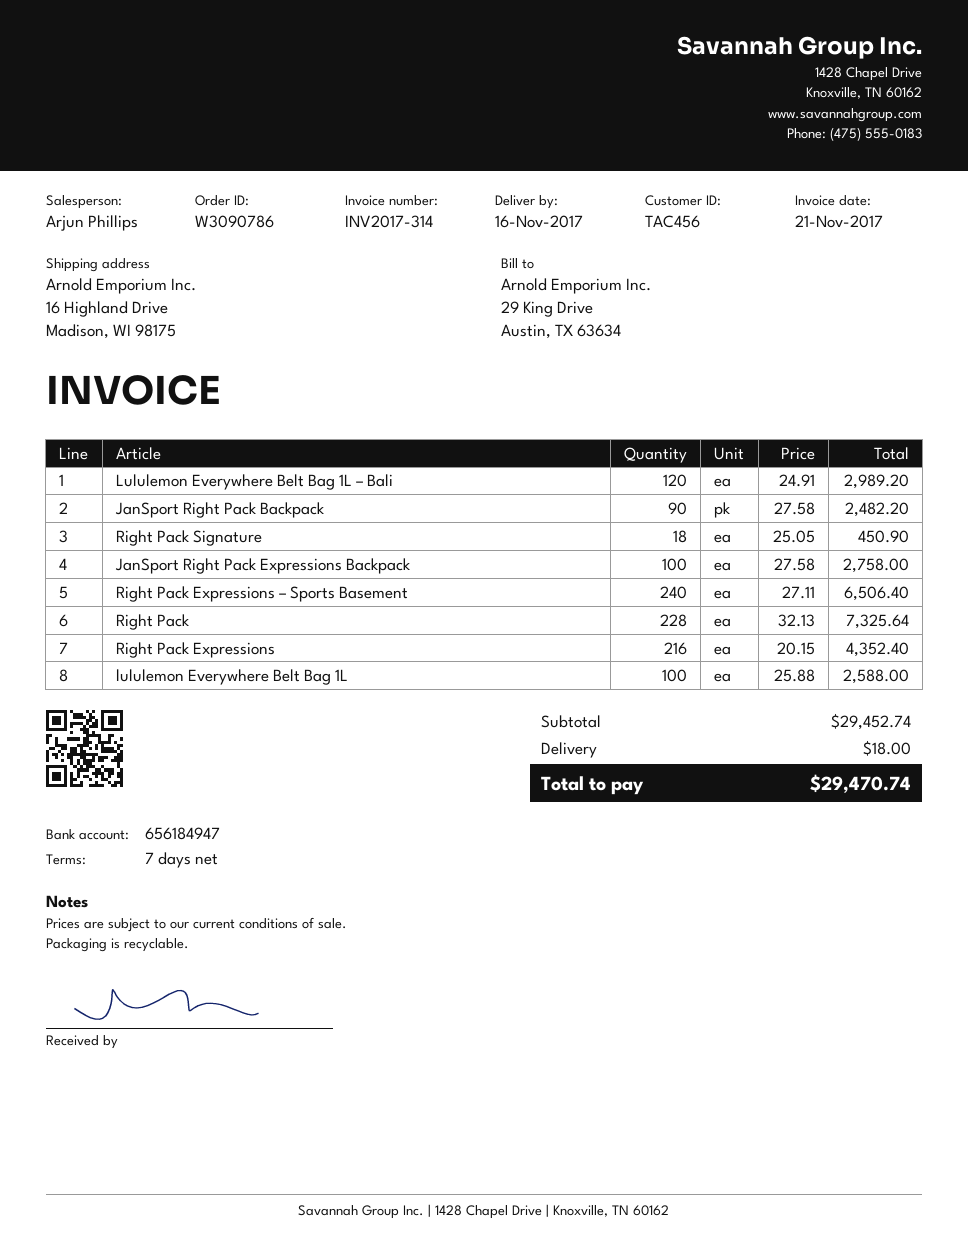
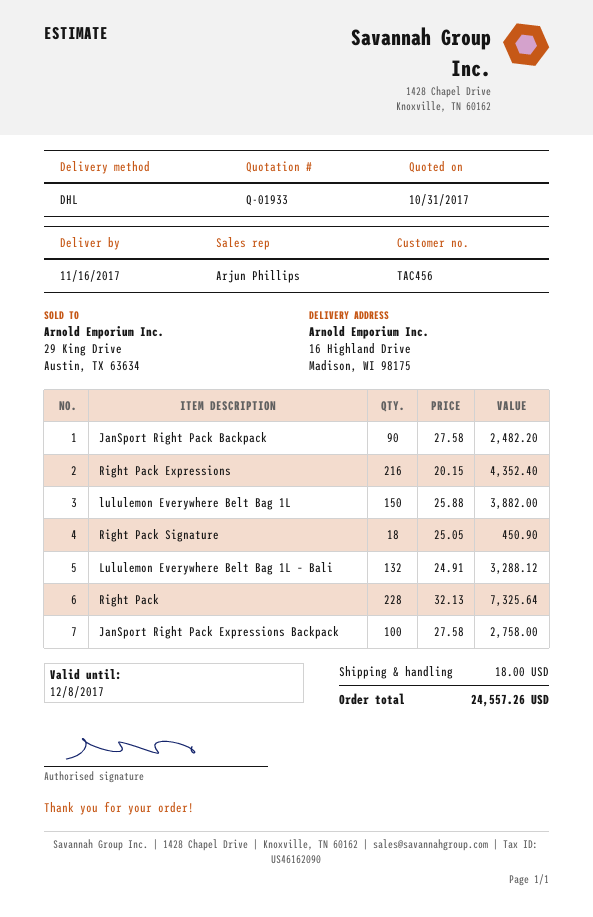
Lululemon Everywhere Belt Bag 1L – Bali: 120 x 24.91 = 2989.20 -> 132 x 24.91 = 3288.12
Right Pack Expressions – Sports Basement: 240 x 27.11 = 6506.40 -> none
lululemon Everywhere Belt Bag 1L: 100 x 25.88 = 2588.00 -> 150 x 25.88 = 3882.00
total: 29470.74 -> 24557.26

